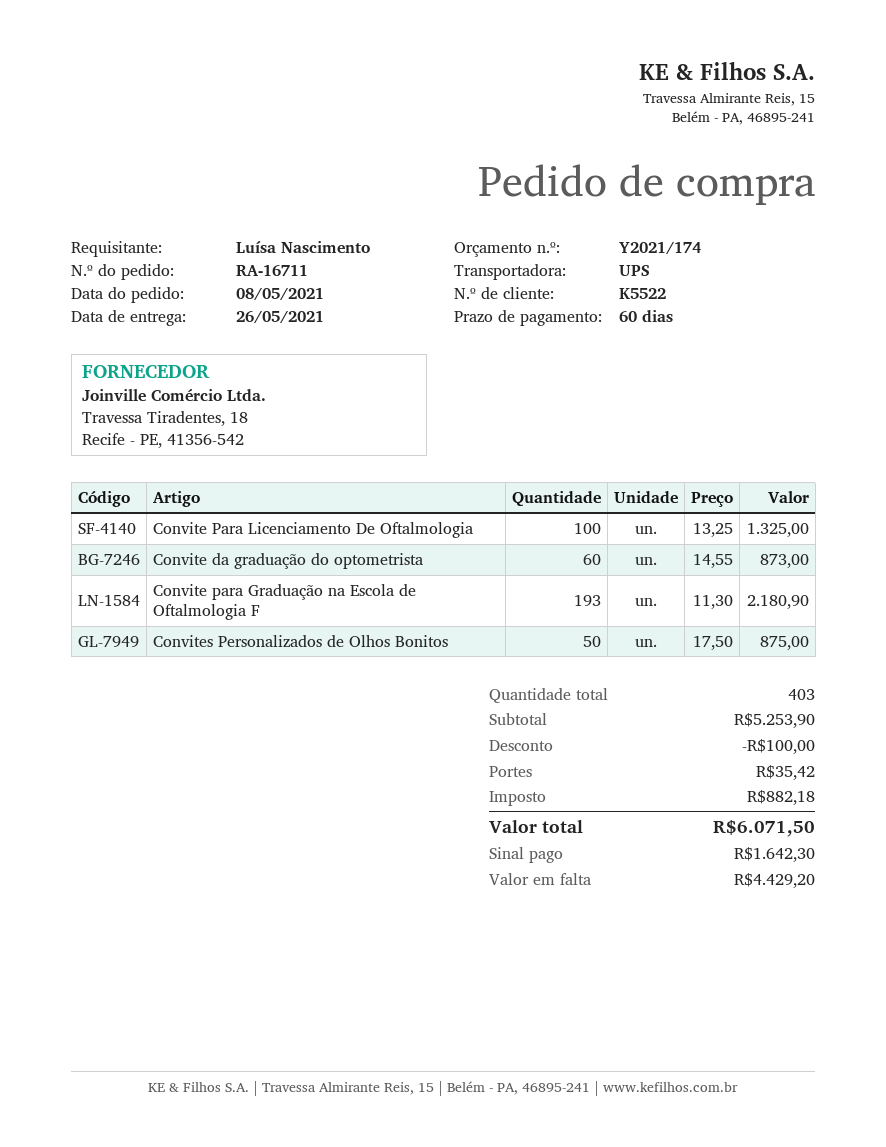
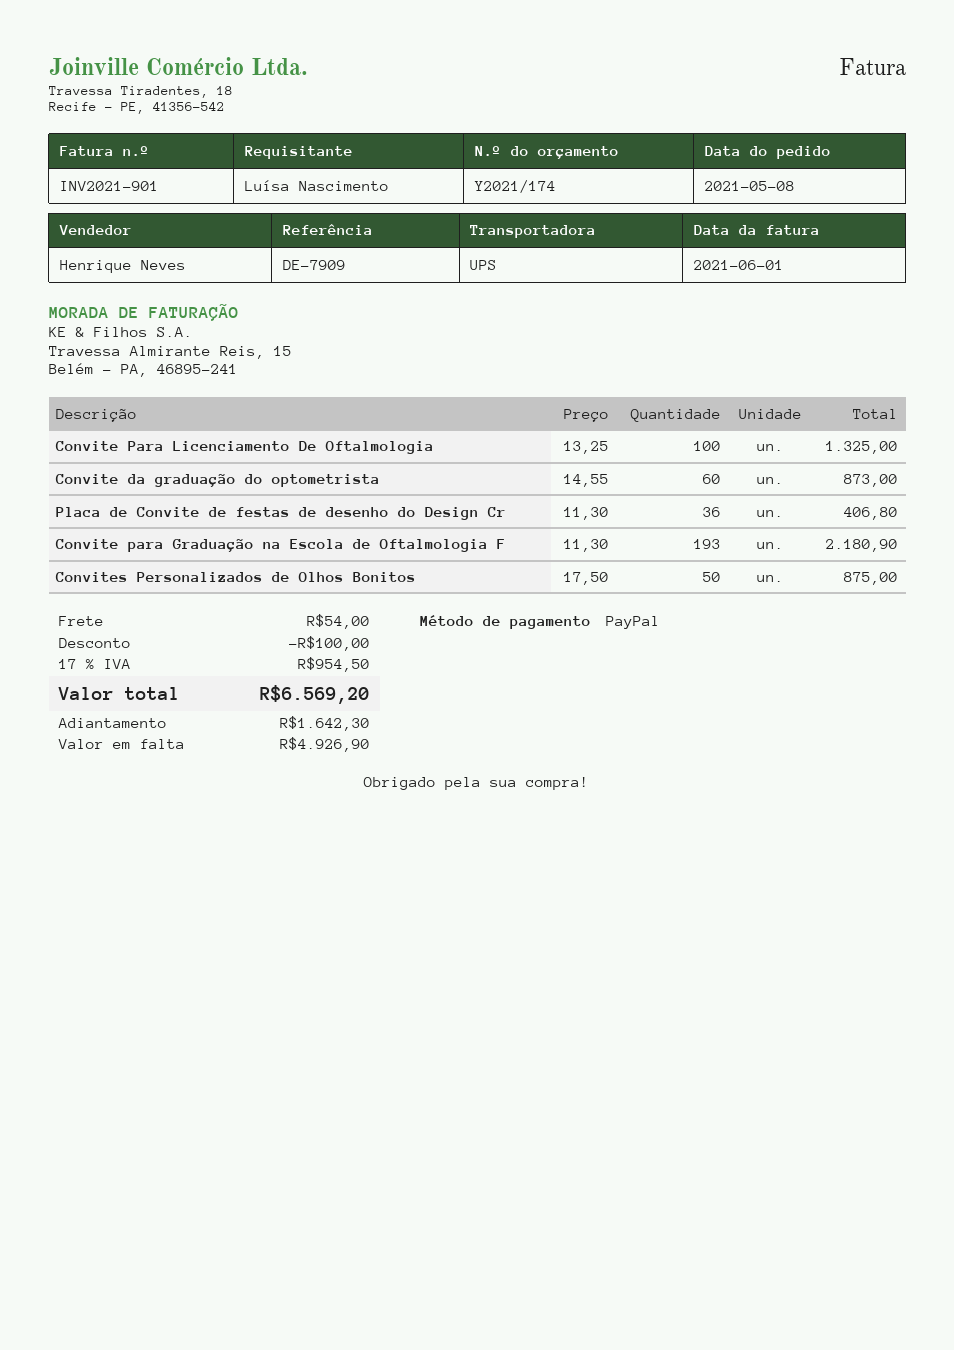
Placa de Convite de festas de desenho do Design Cr: none -> 36 x 11.30 = 406.80
shipping: 35.42 -> 54.00
tax: 882.18 -> 954.50
total: 6071.50 -> 6569.20
balance: 4429.20 -> 4926.90

